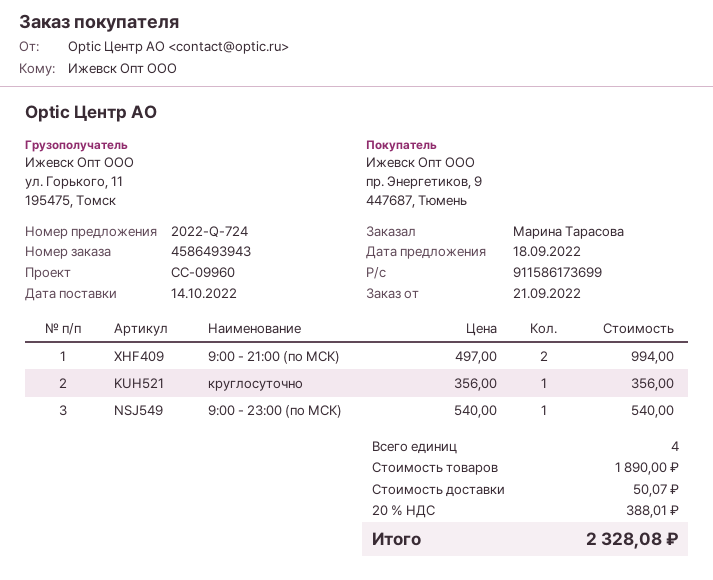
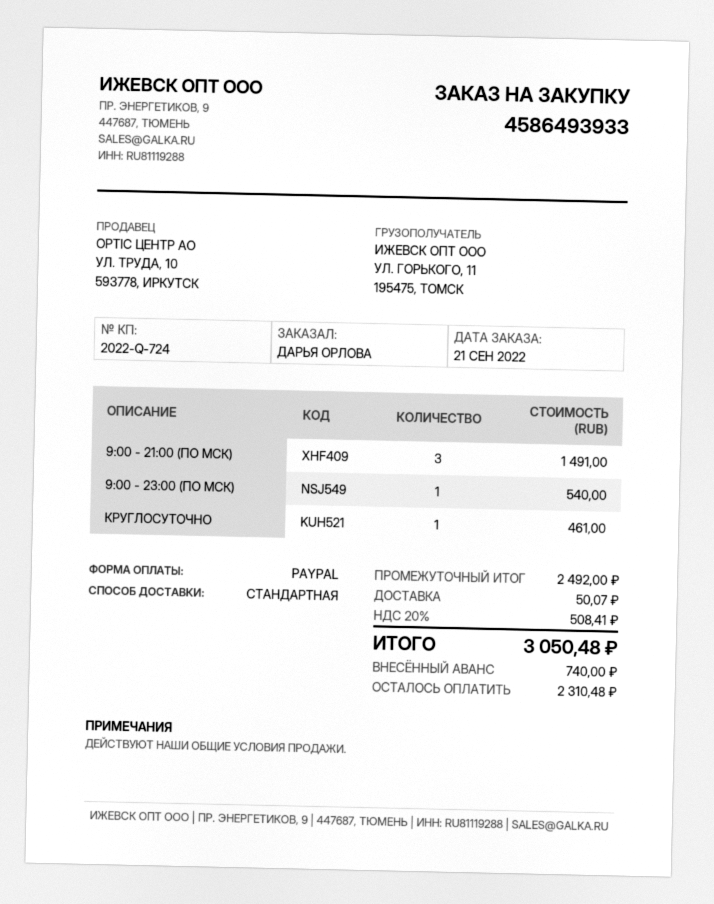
order number: 4586493943 -> 4586493933
ordered by: Марина Тарасова -> ДАРЬЯ ОРЛОВА
9:00 - 21:00 (по МСК): 2 for 994.00 -> 3 for 1491.00
круглосуточно: 1 for 356.00 -> 1 for 461.00
subtotal: 1890.00 -> 2492.00
tax: 20% = 388.01 -> 20% = 508.41
total: 2328.08 -> 3050.48

